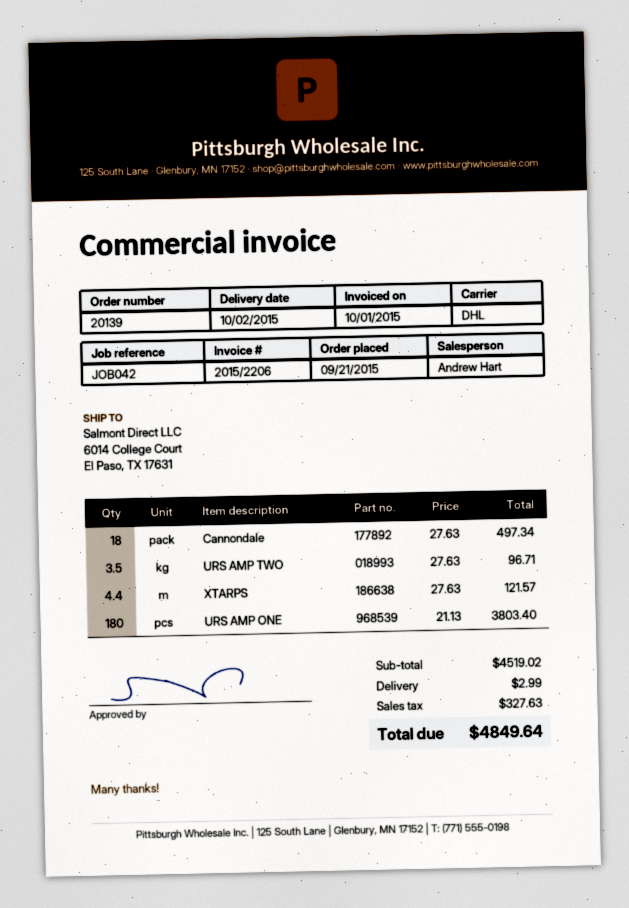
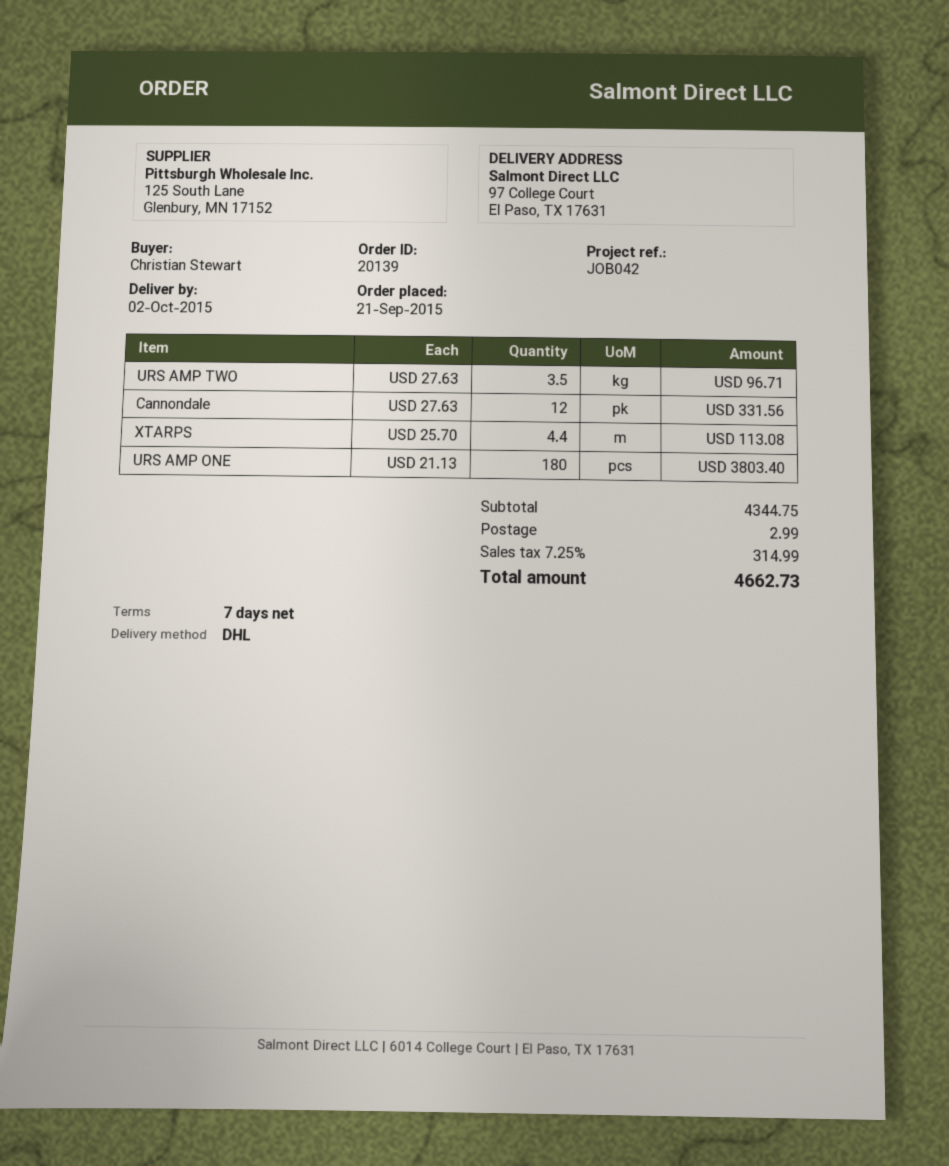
ship to: 6014 College Court, El Paso, TX 17631 -> 97 College Court, El Paso, TX 17631
Cannondale: 18 x 27.63 = 497.34 -> 12 x 27.63 = 331.56
XTARPS: 4.4 x 27.63 = 121.57 -> 4.4 x 25.70 = 113.08
subtotal: 4519.02 -> 4344.75
tax: 327.63 -> 314.99
total: 4849.64 -> 4662.73

